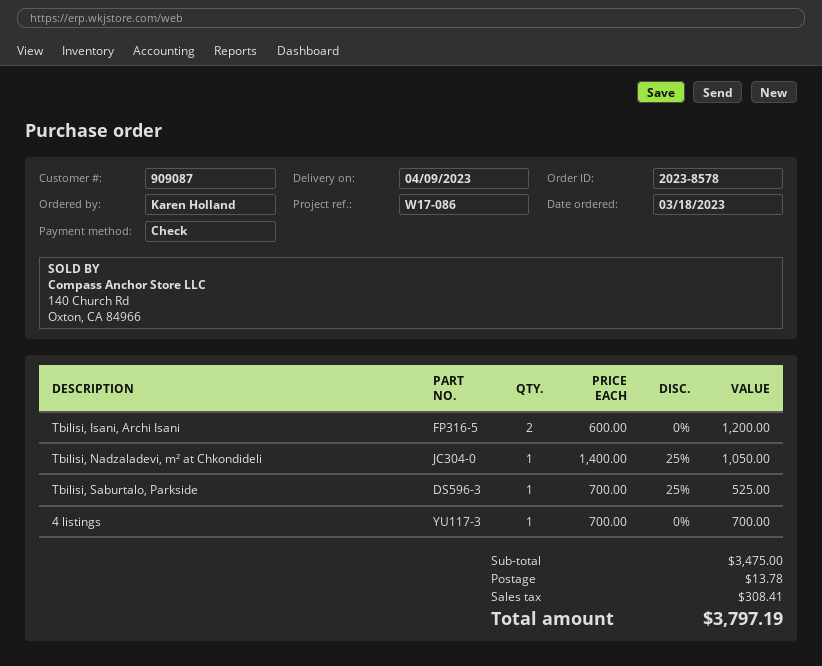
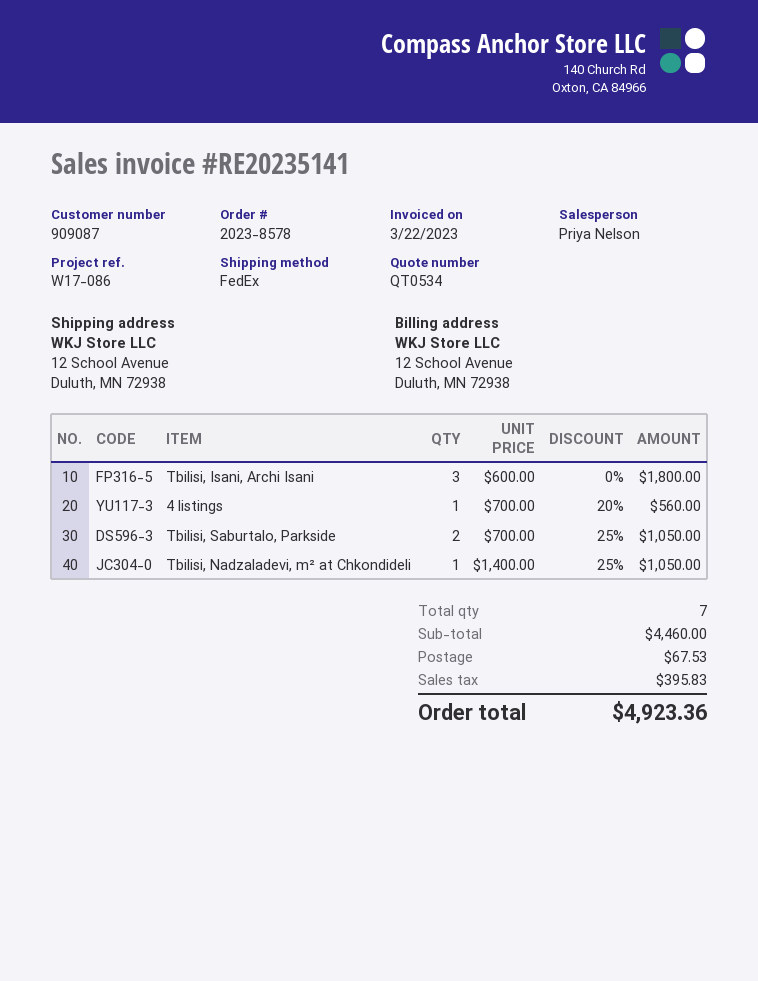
Tbilisi, Isani, Archi Isani: 2 x 600.00 = 1200.00 -> 3 x 600.00 = 1800.00
Tbilisi, Saburtalo, Parkside: 1 x 700.00 - 25% = 525.00 -> 2 x 700.00 - 25% = 1050.00
4 listings: 1 x 700.00 = 700.00 -> 1 x 700.00 - 20% = 560.00
subtotal: 3475.00 -> 4460.00
shipping: 13.78 -> 67.53
tax: 308.41 -> 395.83
total: 3797.19 -> 4923.36

